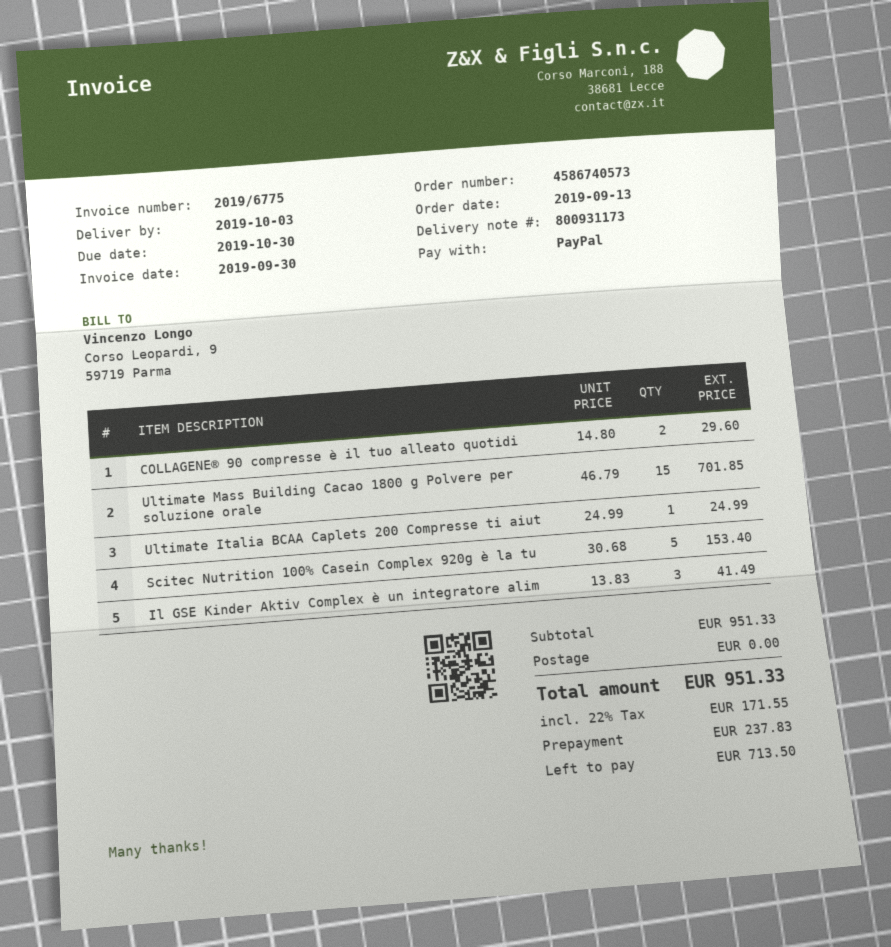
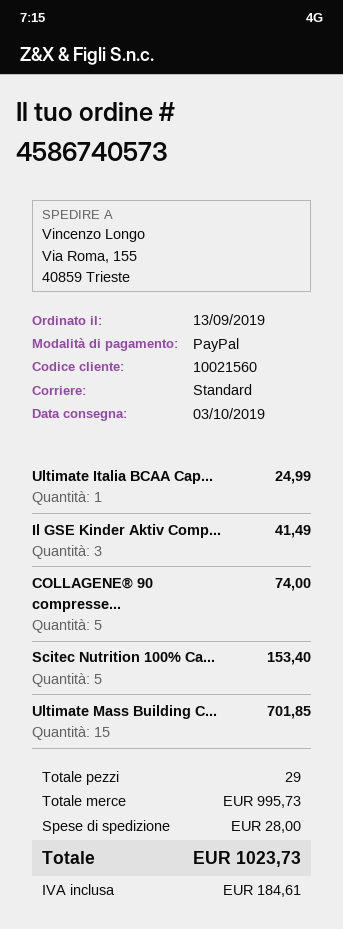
COLLAGENE® 90 compresse è il tuo alleato quotidi: 2 for 29.60 -> 5 for 74.00
subtotal: 951.33 -> 995.73
shipping: 0.00 -> 28.00
tax: 171.55 -> 184.61
total: 951.33 -> 1023.73

